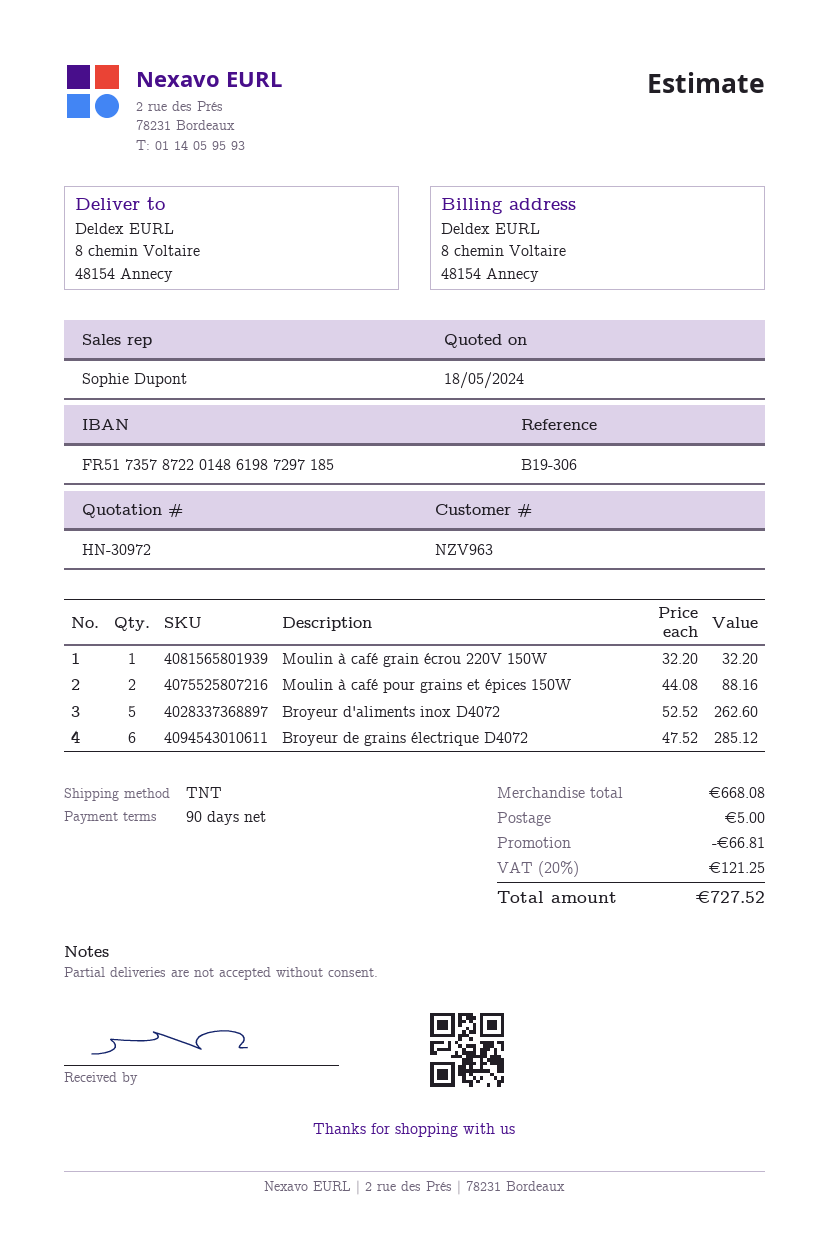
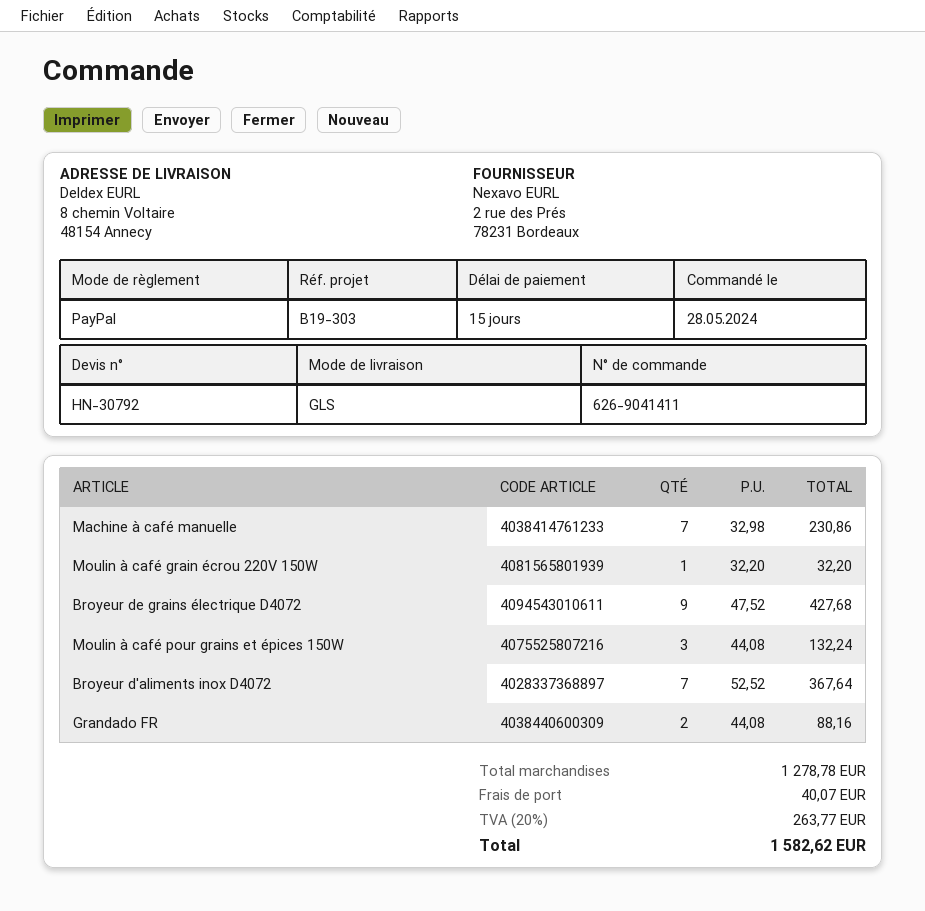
quote number: HN-30972 -> HN-30792
payment terms: 90 days -> 15 days
reference: B19-306 -> B19-303
shipping method: TNT -> GLS
Moulin à café pour grains et épices 150W: 2 x 44.08 = 88.16 -> 3 x 44.08 = 132.24
Broyeur d'aliments inox D4072: 5 x 52.52 = 262.60 -> 7 x 52.52 = 367.64
Broyeur de grains électrique D4072: 6 x 47.52 = 285.12 -> 9 x 47.52 = 427.68
Machine à café manuelle: none -> 7 x 32.98 = 230.86
Grandado FR: none -> 2 x 44.08 = 88.16
subtotal: 668.08 -> 1278.78
discount: 66.81 -> none
shipping: 5.00 -> 40.07
tax: 20% = 121.25 -> 20% = 263.77
total: 727.52 -> 1582.62

